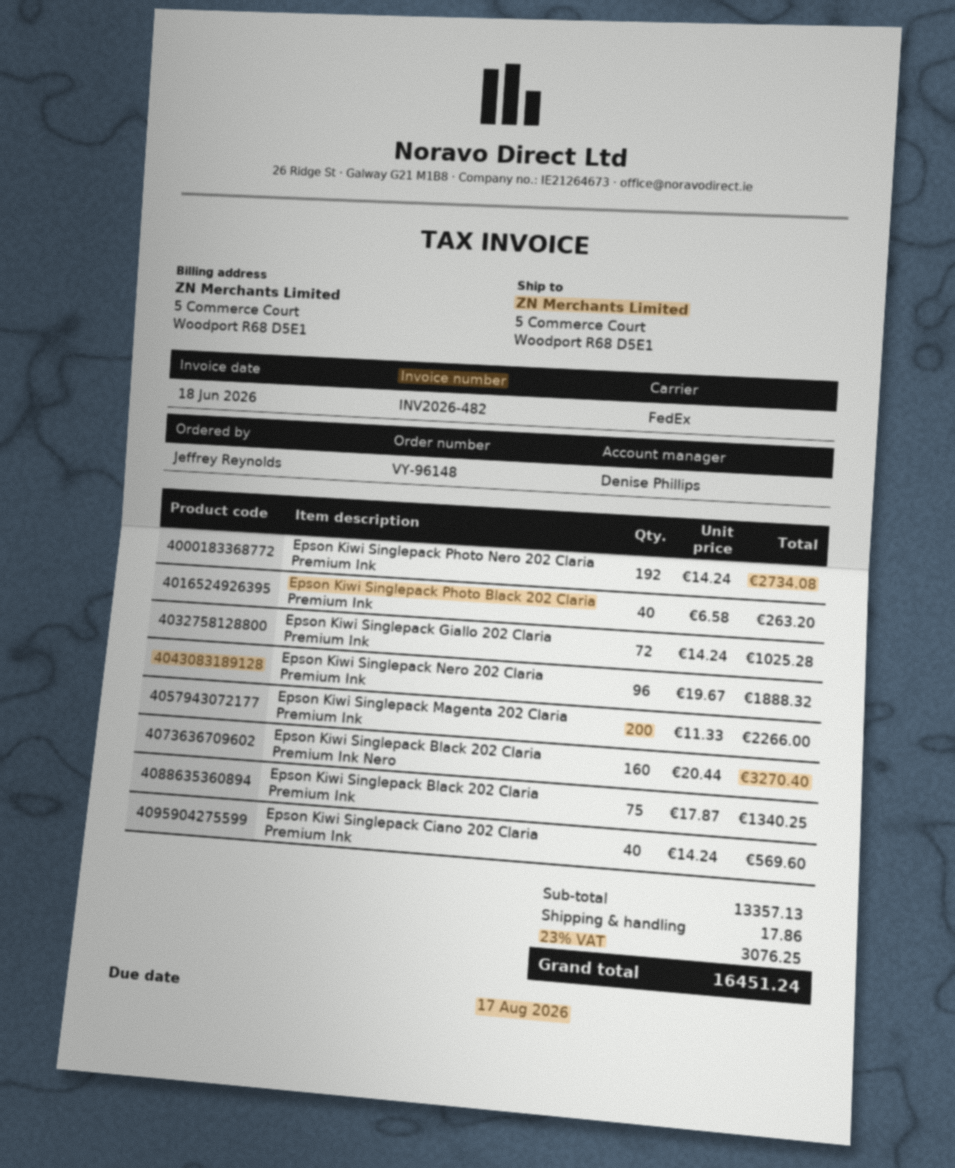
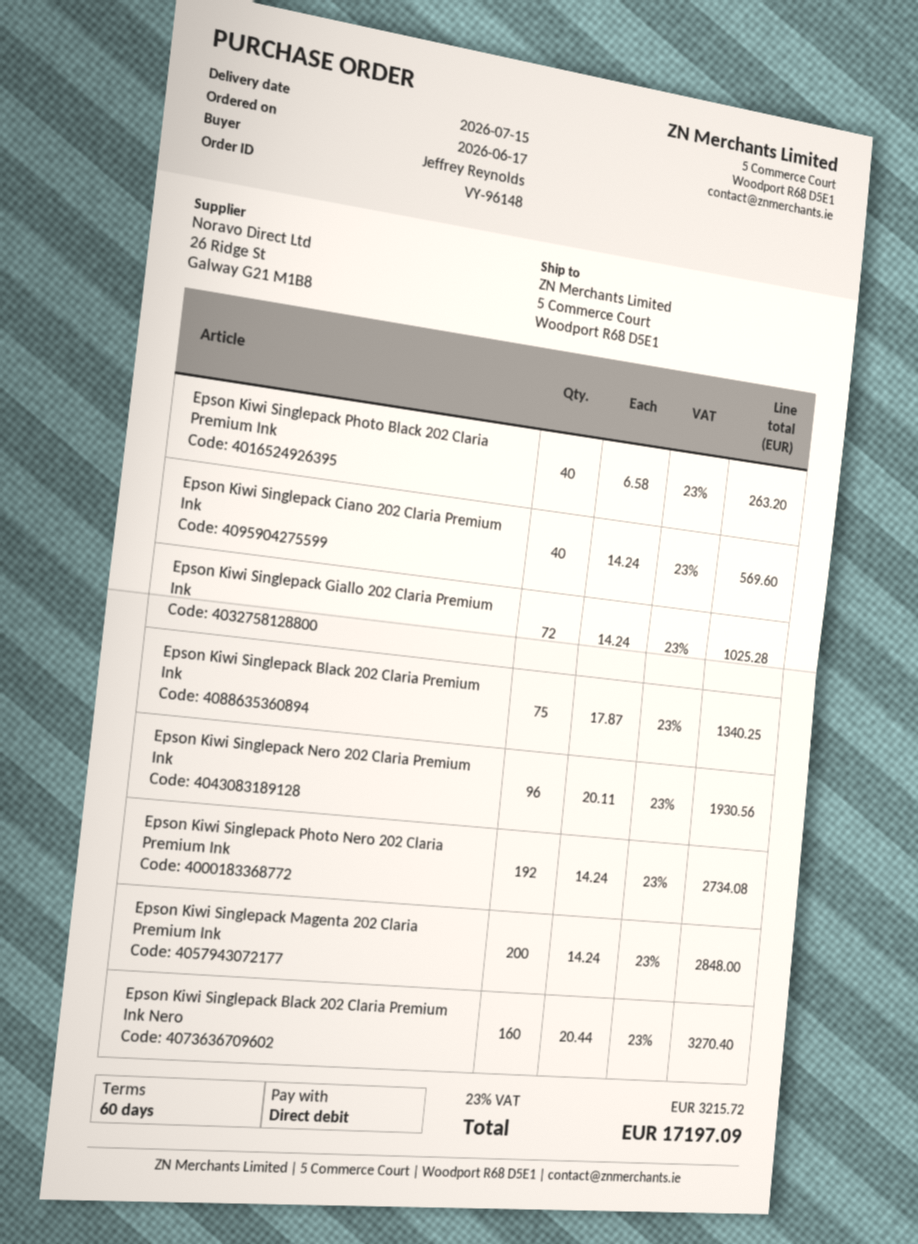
Epson Kiwi Singlepack Nero 202 Claria Premium Ink: 96 x 19.67 = 1888.32 -> 96 x 20.11 = 1930.56
Epson Kiwi Singlepack Magenta 202 Claria Premium Ink: 200 x 11.33 = 2266.00 -> 200 x 14.24 = 2848.00
shipping: 17.86 -> none
tax: 23% = 3076.25 -> 23% = 3215.72
total: 16451.24 -> 17197.09

